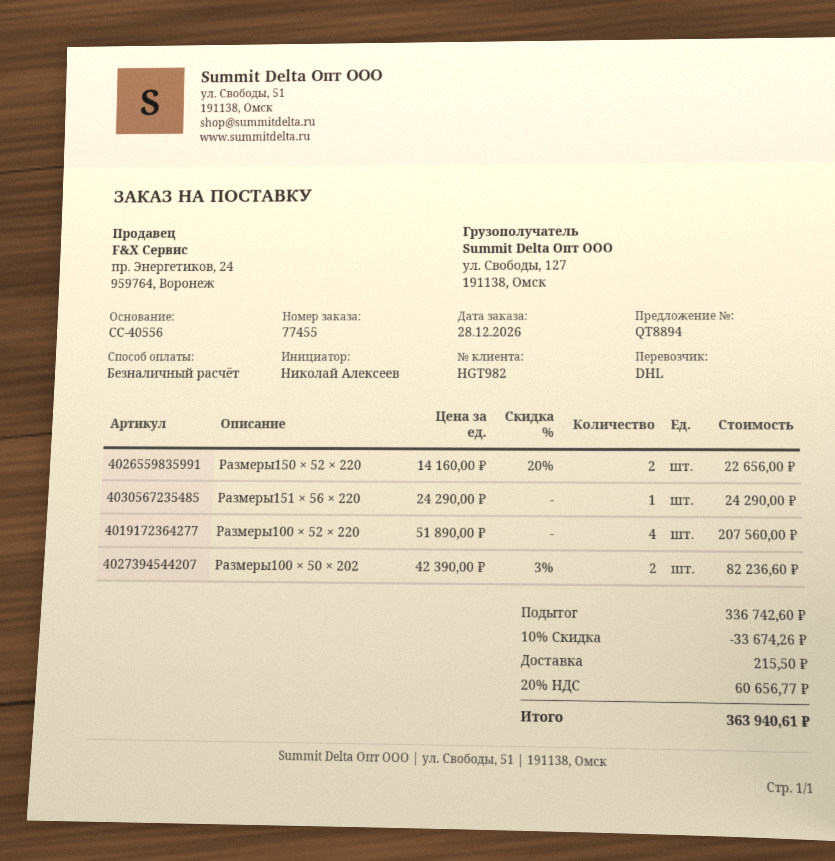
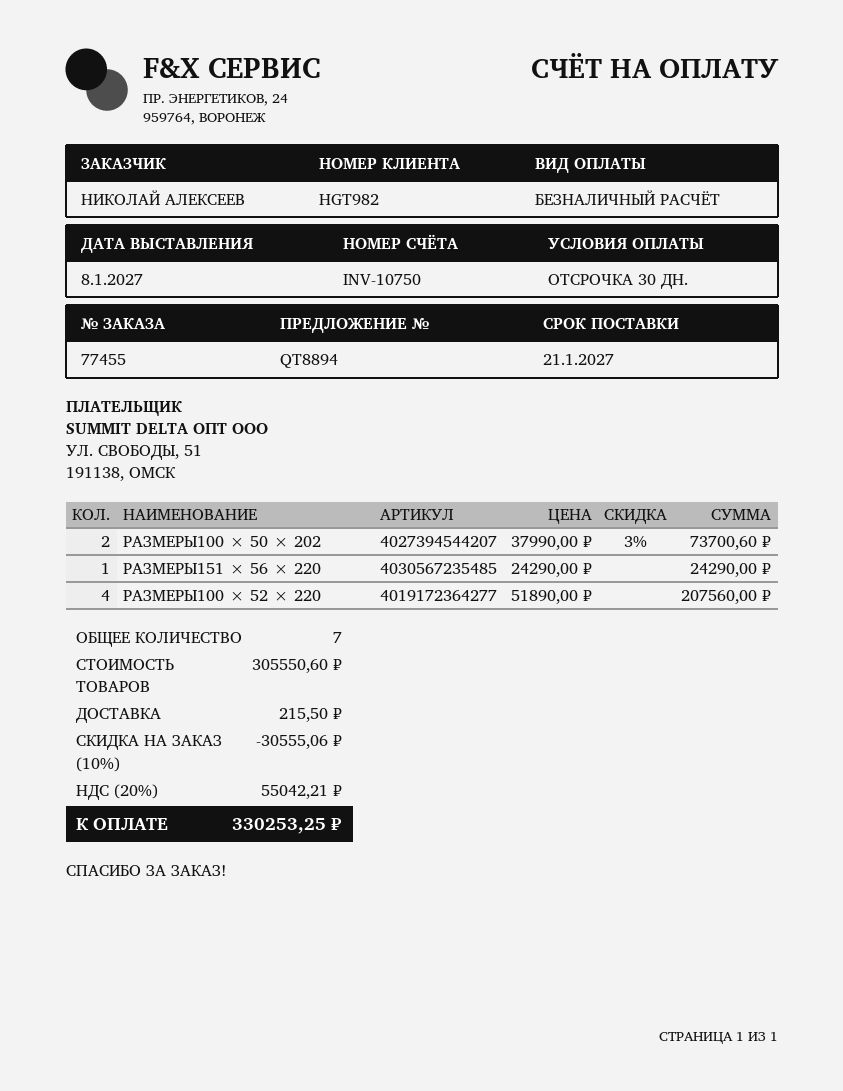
Размеры150 × 52 × 220: 2 x 14160.00 - 20% = 22656.00 -> none
Размеры100 × 50 × 202: 2 x 42390.00 - 3% = 82236.60 -> 2 x 37990.00 - 3% = 73700.60
subtotal: 336742.60 -> 305550.60
discount: 10% = 33674.26 -> 10% = 30555.06
tax: 20% = 60656.77 -> 20% = 55042.21
total: 363940.61 -> 330253.25

